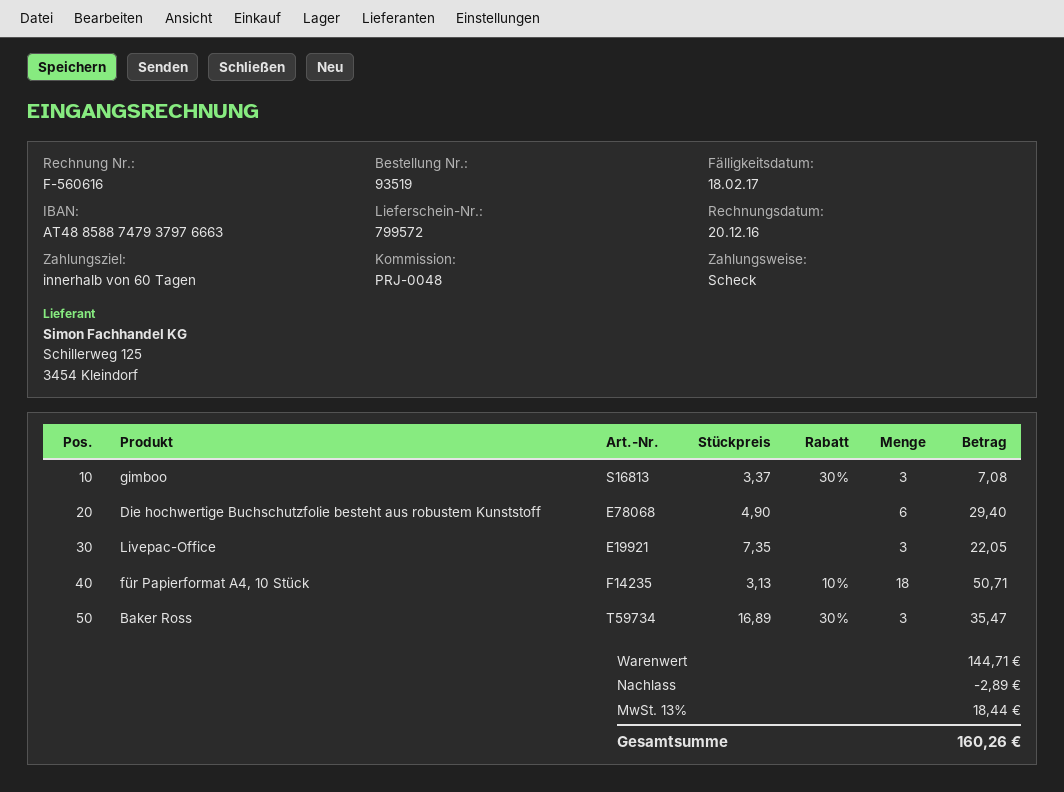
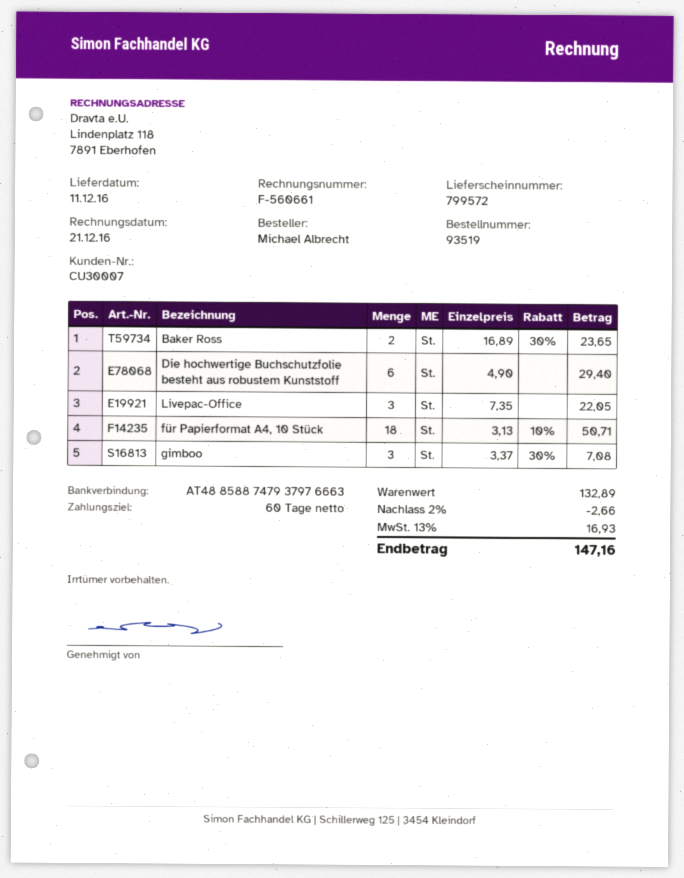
invoice number: F-560616 -> F-560661
invoice date: 2016-12-20 -> 2016-12-21
Baker Ross: 3 x 16.89 - 30% = 35.47 -> 2 x 16.89 - 30% = 23.65
subtotal: 144.71 -> 132.89
discount: 2.89 -> 2.66
tax: 13% = 18.44 -> 13% = 16.93
total: 160.26 -> 147.16

